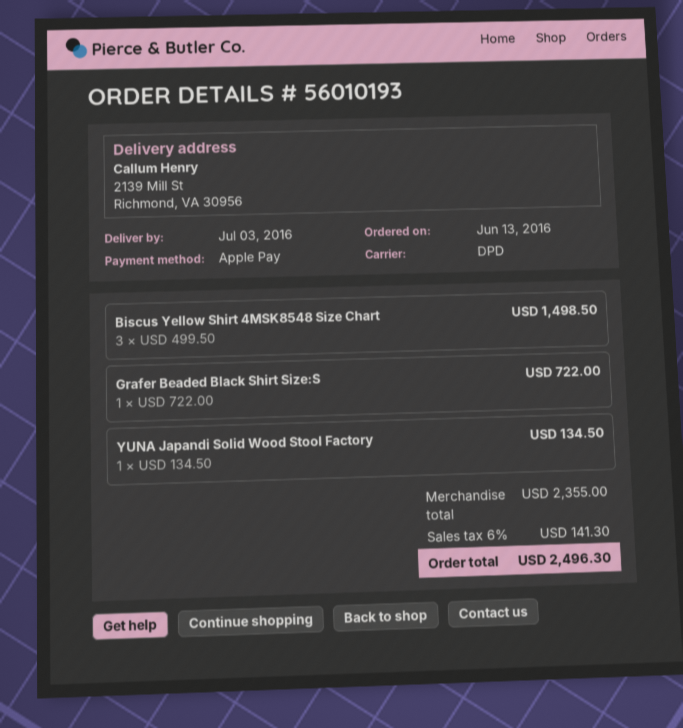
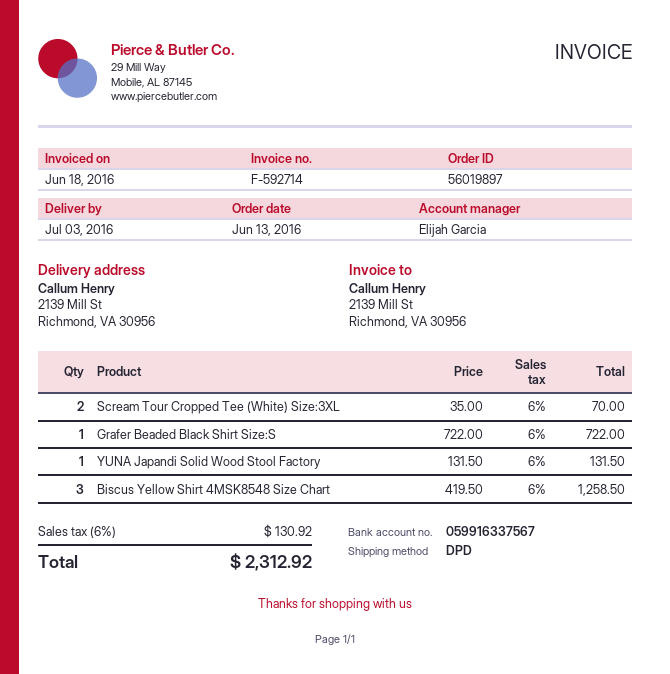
order number: 56010193 -> 56019897
Biscus Yellow Shirt 4MSK8548 Size Chart: 3 x 499.50 = 1498.50 -> 3 x 419.50 = 1258.50
YUNA Japandi Solid Wood Stool Factory: 1 x 134.50 = 134.50 -> 1 x 131.50 = 131.50
Scream Tour Cropped Tee (White) Size:3XL: none -> 2 x 35.00 = 70.00
tax: 6% = 141.30 -> 6% = 130.92
total: 2496.30 -> 2312.92

